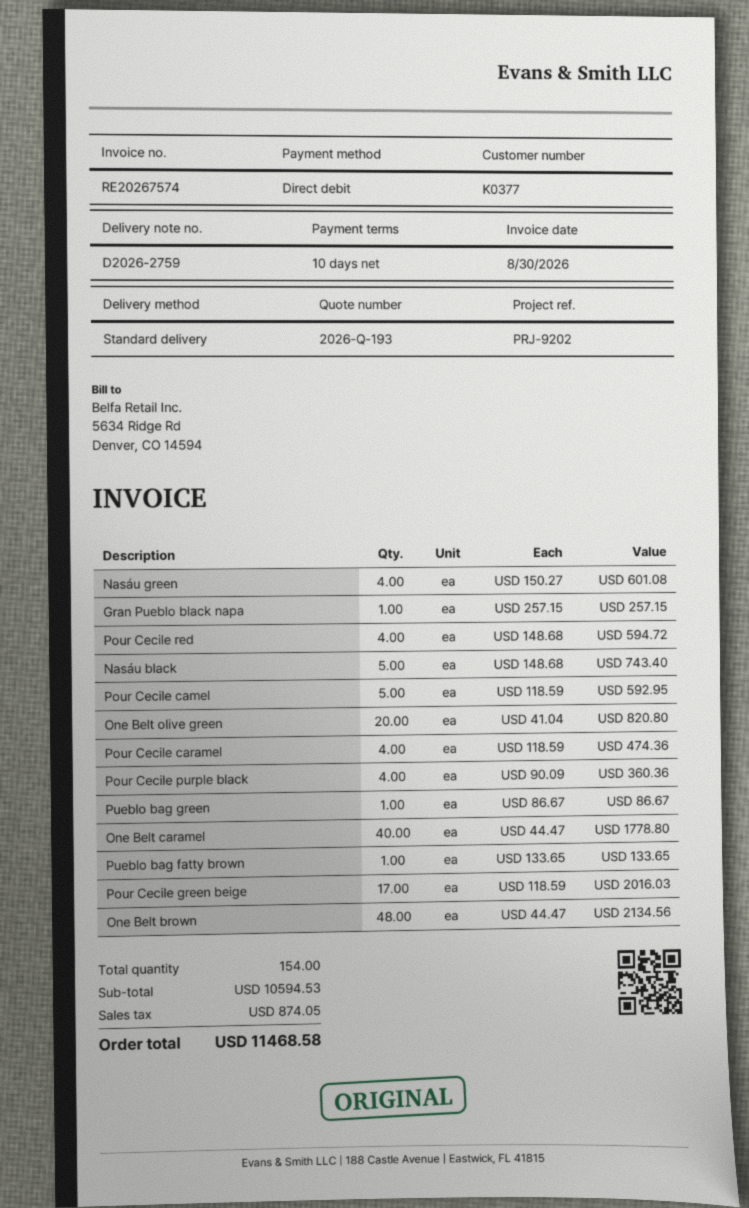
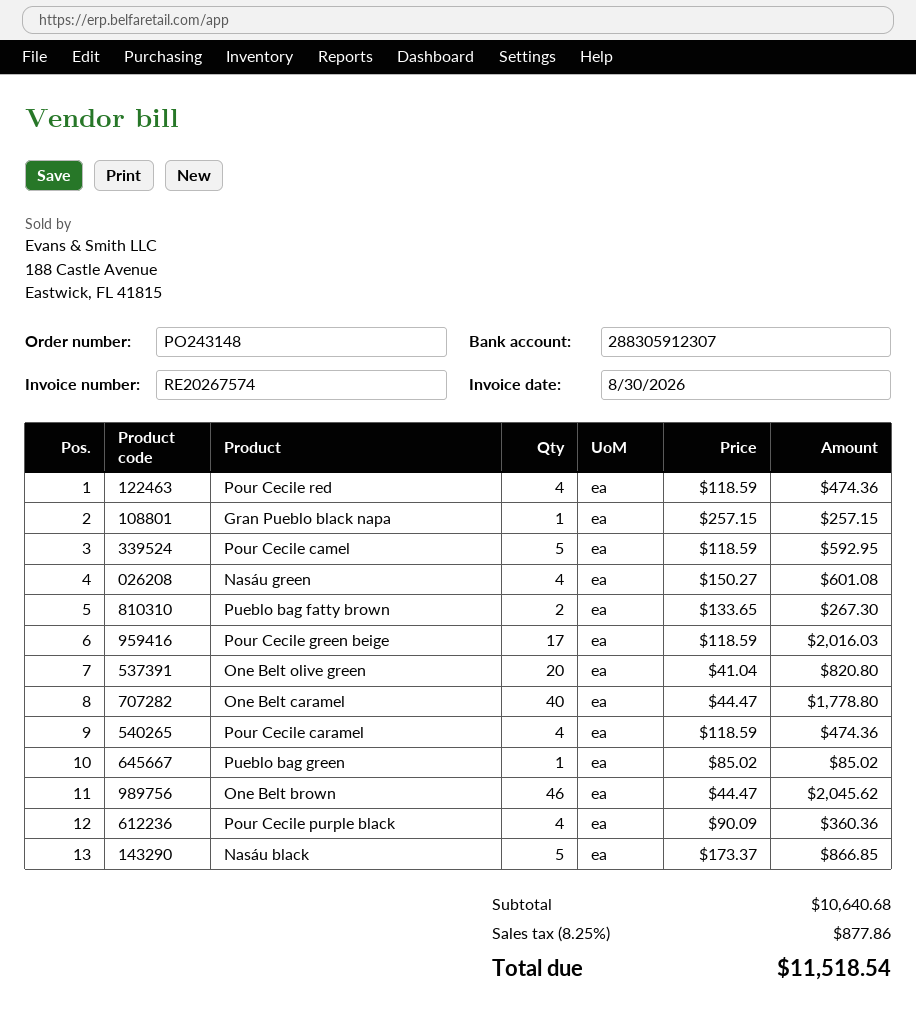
Pour Cecile red: 4 x 148.68 = 594.72 -> 4 x 118.59 = 474.36
Nasáu black: 5 x 148.68 = 743.40 -> 5 x 173.37 = 866.85
Pueblo bag green: 1 x 86.67 = 86.67 -> 1 x 85.02 = 85.02
Pueblo bag fatty brown: 1 x 133.65 = 133.65 -> 2 x 133.65 = 267.30
One Belt brown: 48 x 44.47 = 2134.56 -> 46 x 44.47 = 2045.62
subtotal: 10594.53 -> 10640.68
tax: 874.05 -> 877.86
total: 11468.58 -> 11518.54

